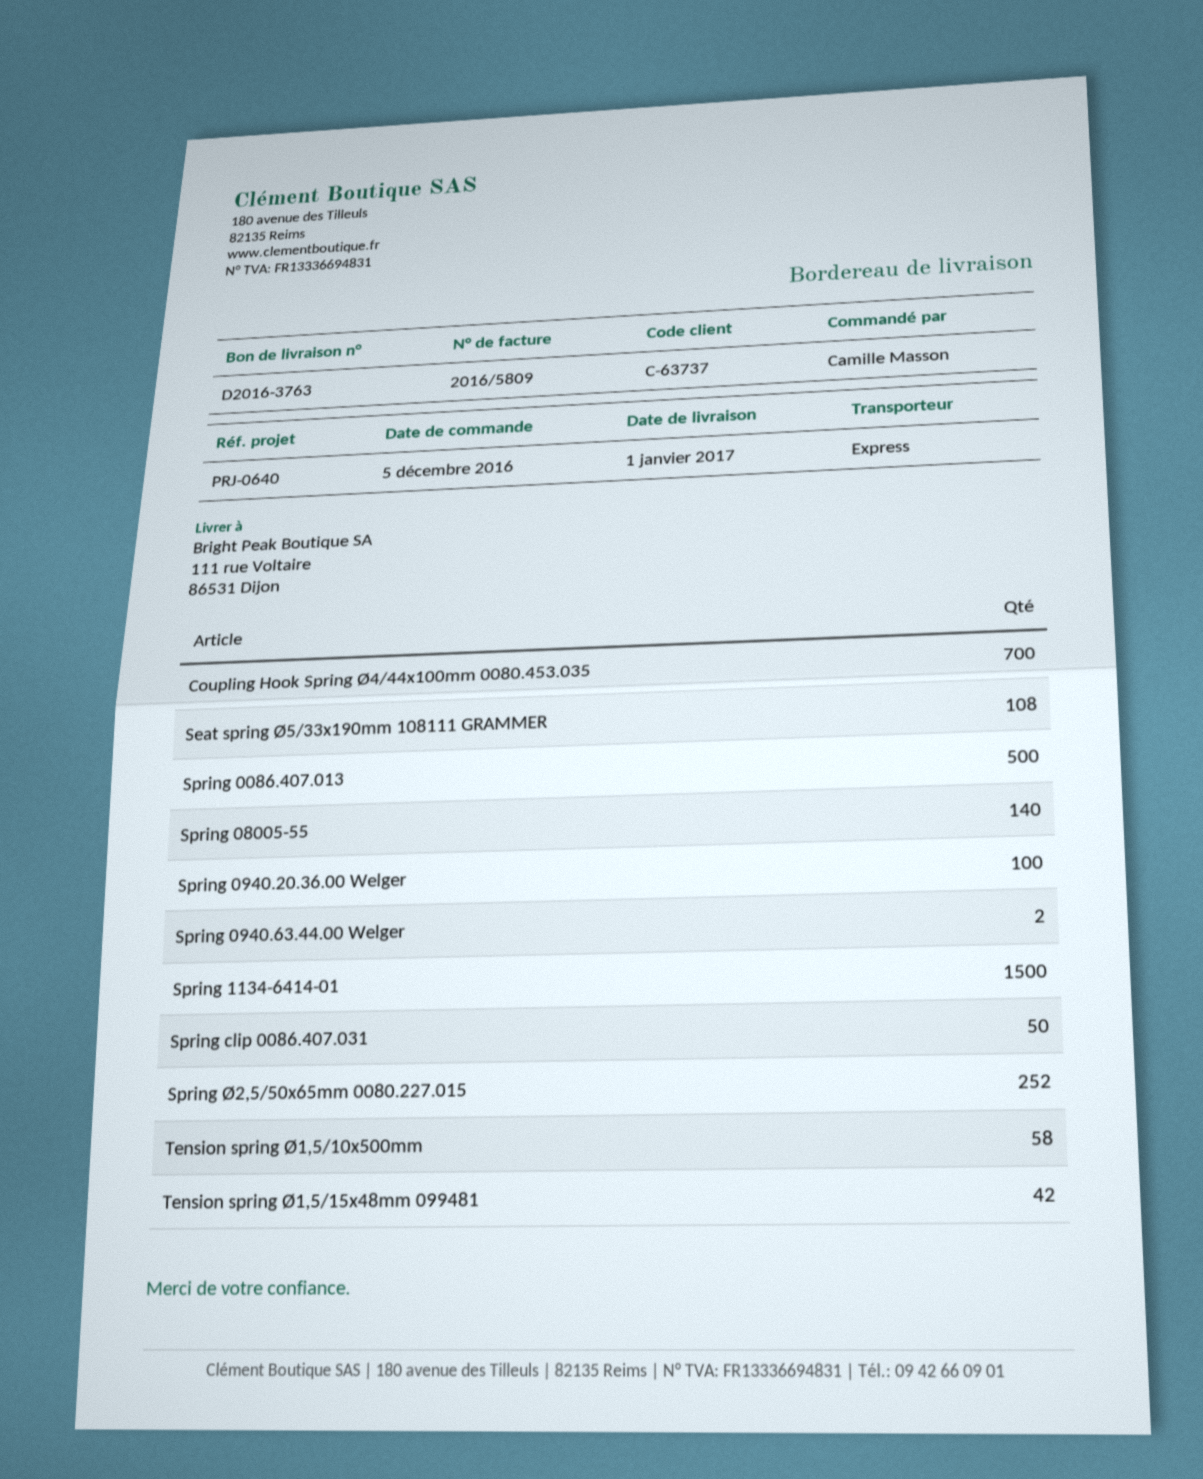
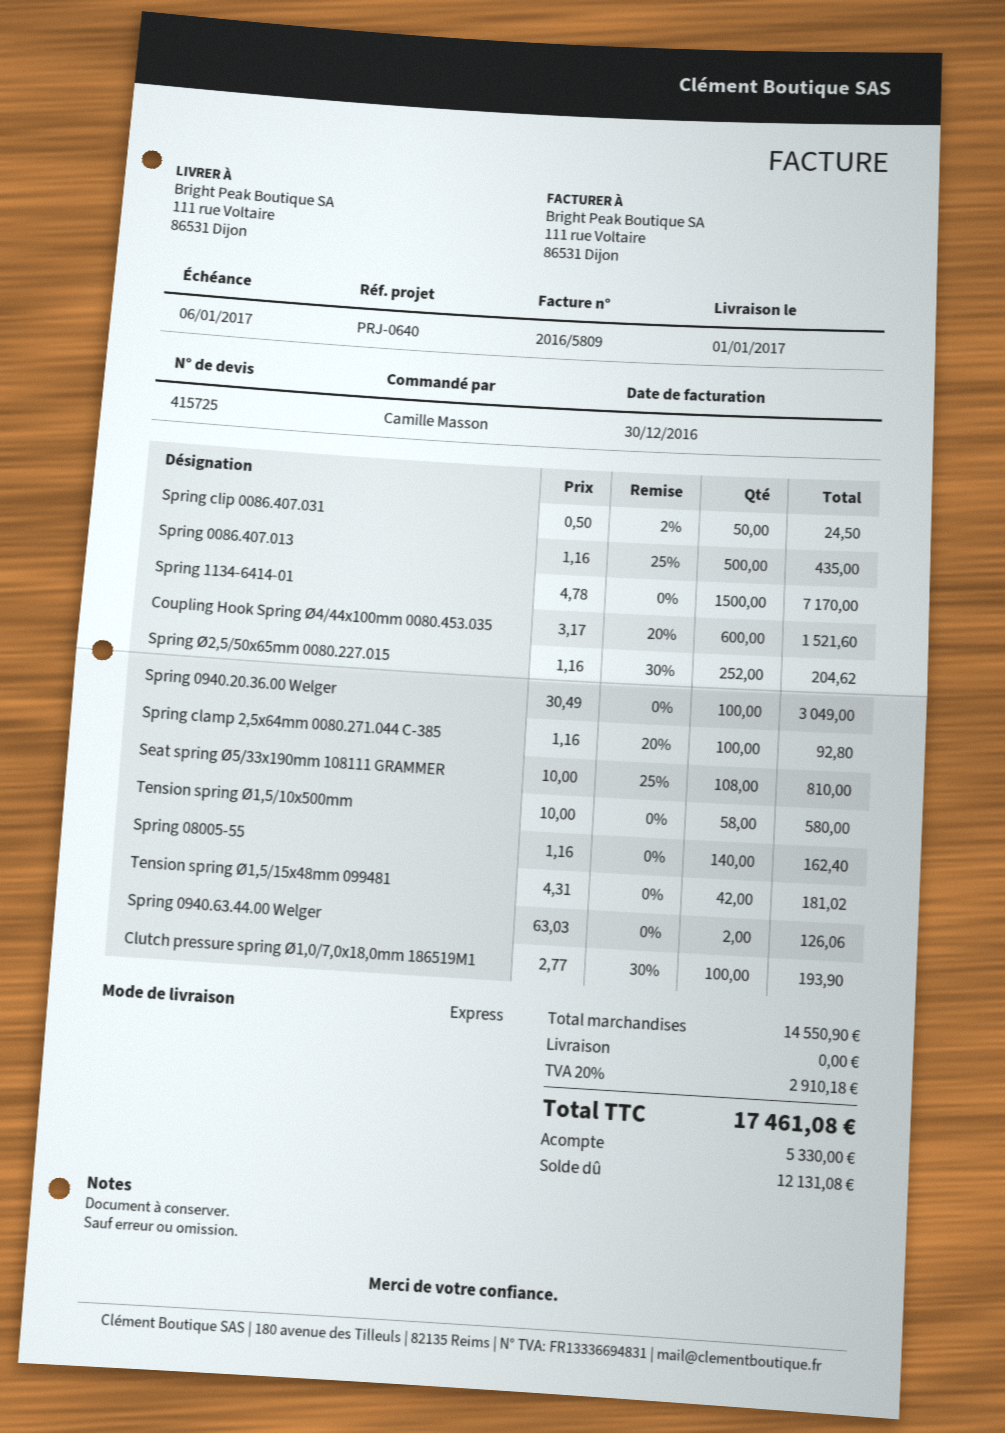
Coupling Hook Spring Ø4/44x100mm 0080.453.035: 700 -> 600
Spring clamp 2,5x64mm 0080.271.044 C-385: none -> 100
Clutch pressure spring Ø1,0/7,0x18,0mm 186519M1: none -> 100

